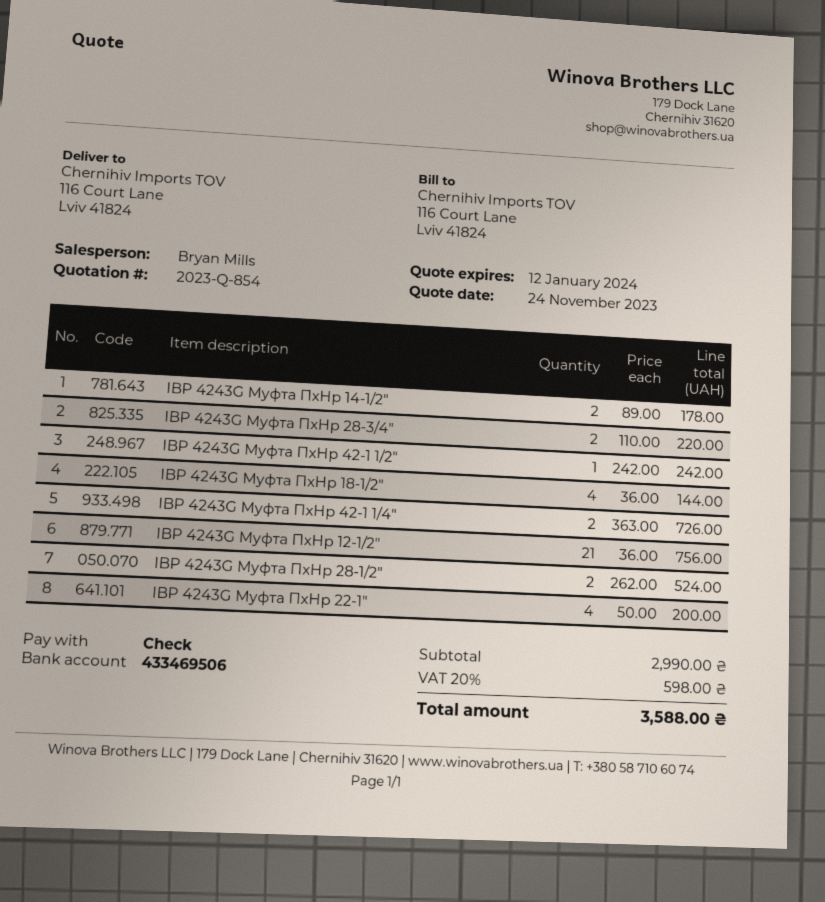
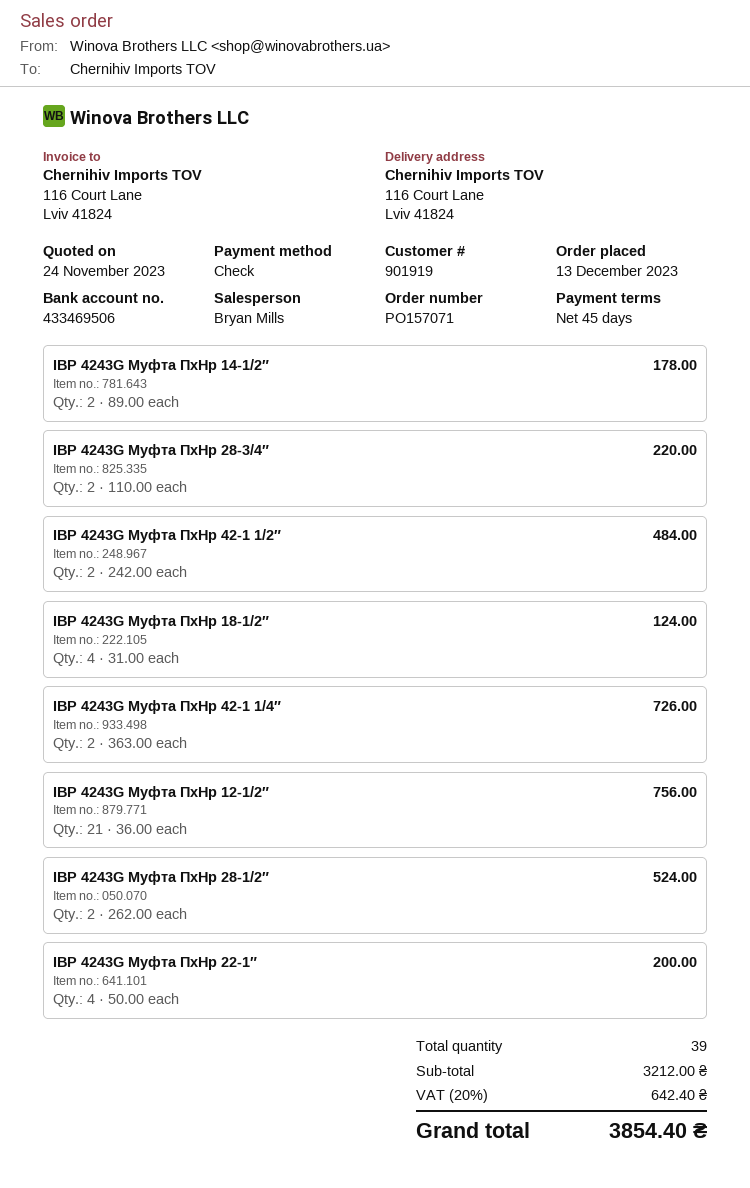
IBP 4243G Муфта ПхНр 42-1 1/2″: 1 x 242.00 = 242.00 -> 2 x 242.00 = 484.00
IBP 4243G Муфта ПхНр 18-1/2″: 4 x 36.00 = 144.00 -> 4 x 31.00 = 124.00
subtotal: 2990.00 -> 3212.00
tax: 20% = 598.00 -> 20% = 642.40
total: 3588.00 -> 3854.40

